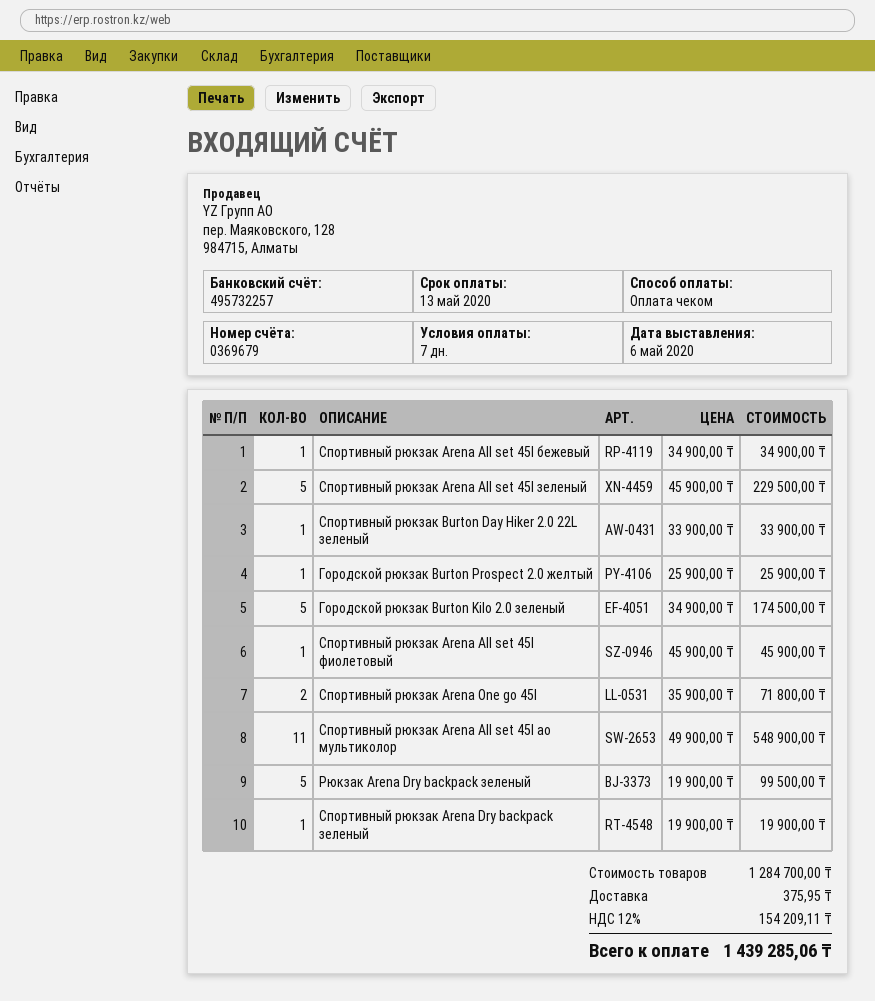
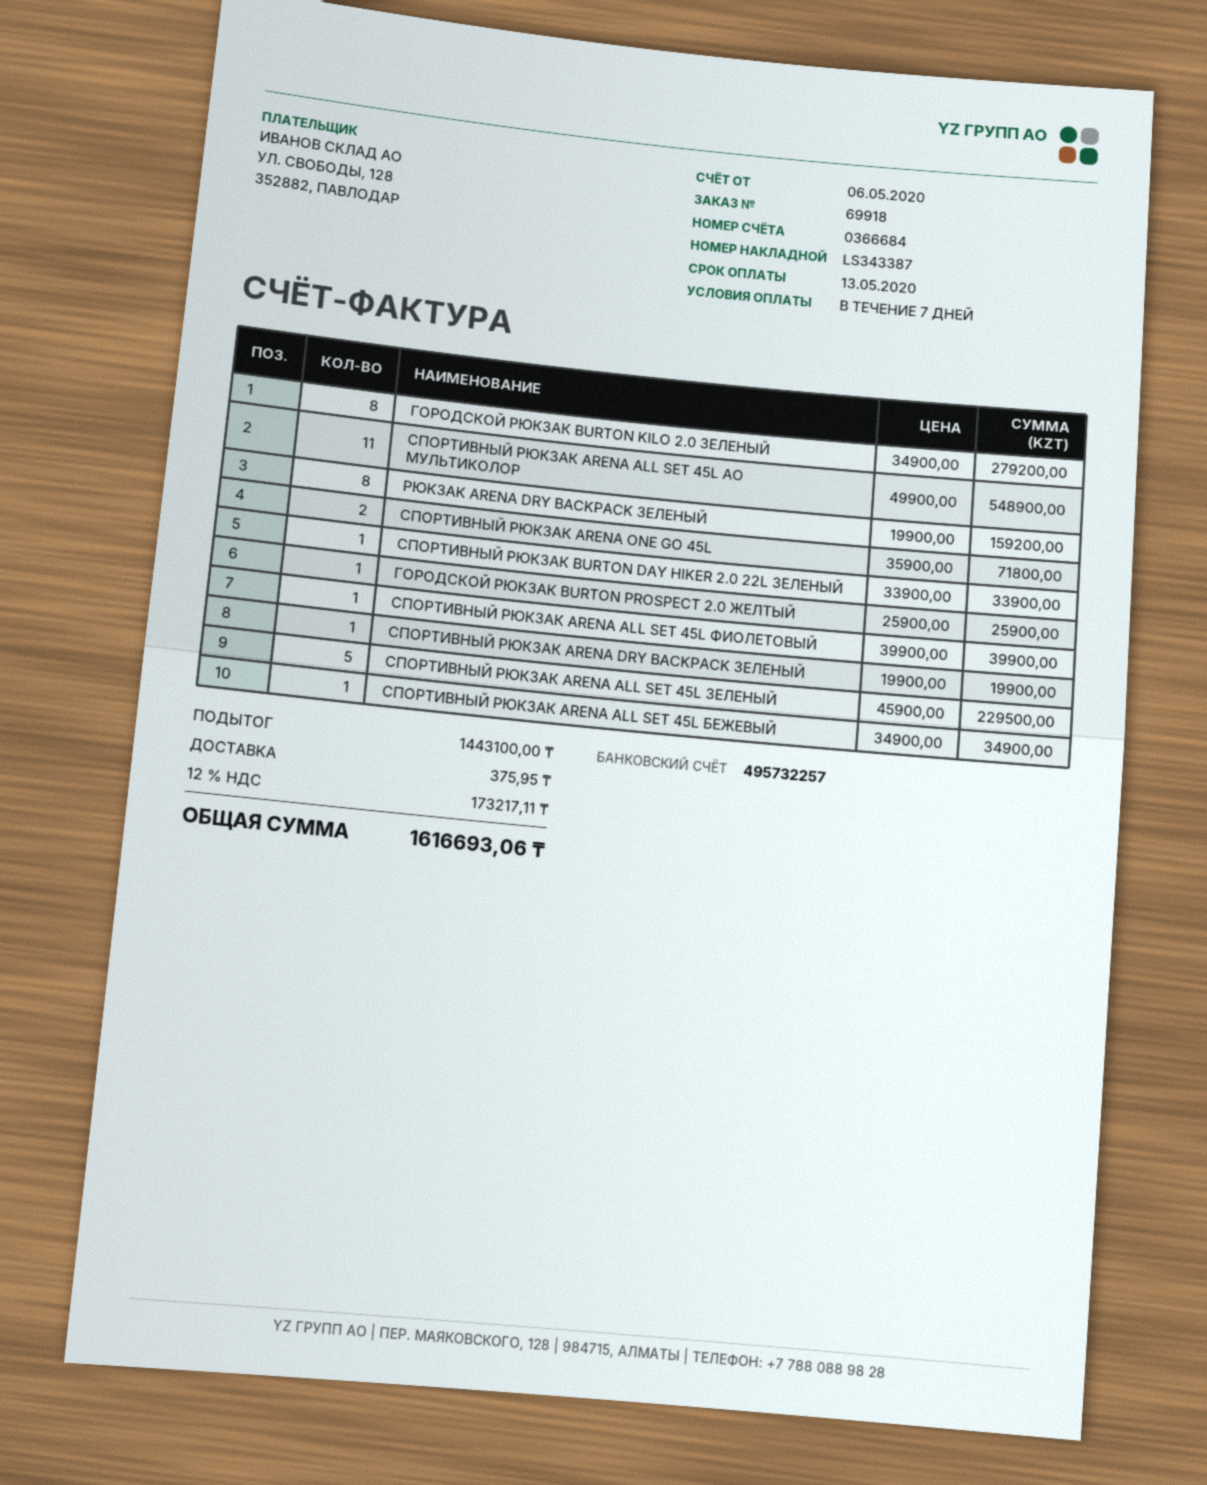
invoice number: 0369679 -> 0366684
Городской рюкзак Burton Kilo 2.0 зеленый: 5 x 34900.00 = 174500.00 -> 8 x 34900.00 = 279200.00
Спортивный рюкзак Arena All set 45l фиолетовый: 1 x 45900.00 = 45900.00 -> 1 x 39900.00 = 39900.00
Рюкзак Arena Dry backpack зеленый: 5 x 19900.00 = 99500.00 -> 8 x 19900.00 = 159200.00
subtotal: 1284700.00 -> 1443100.00
tax: 12% = 154209.11 -> 12% = 173217.11
total: 1439285.06 -> 1616693.06

